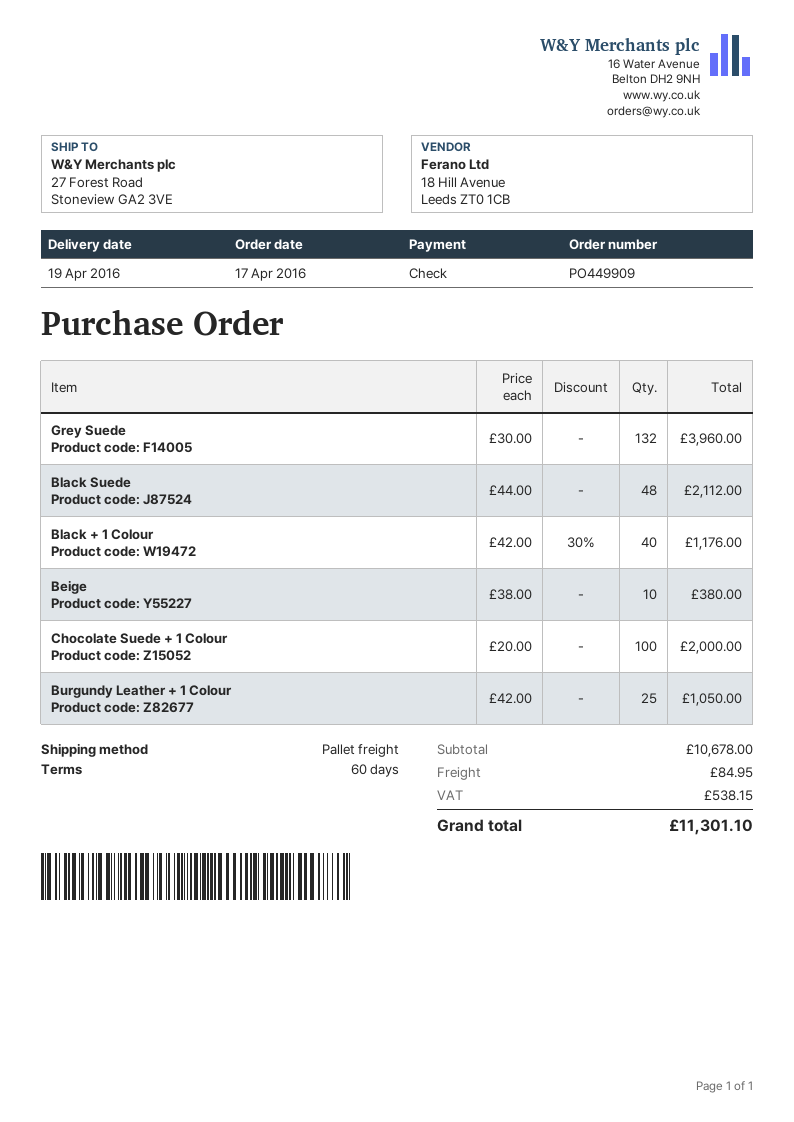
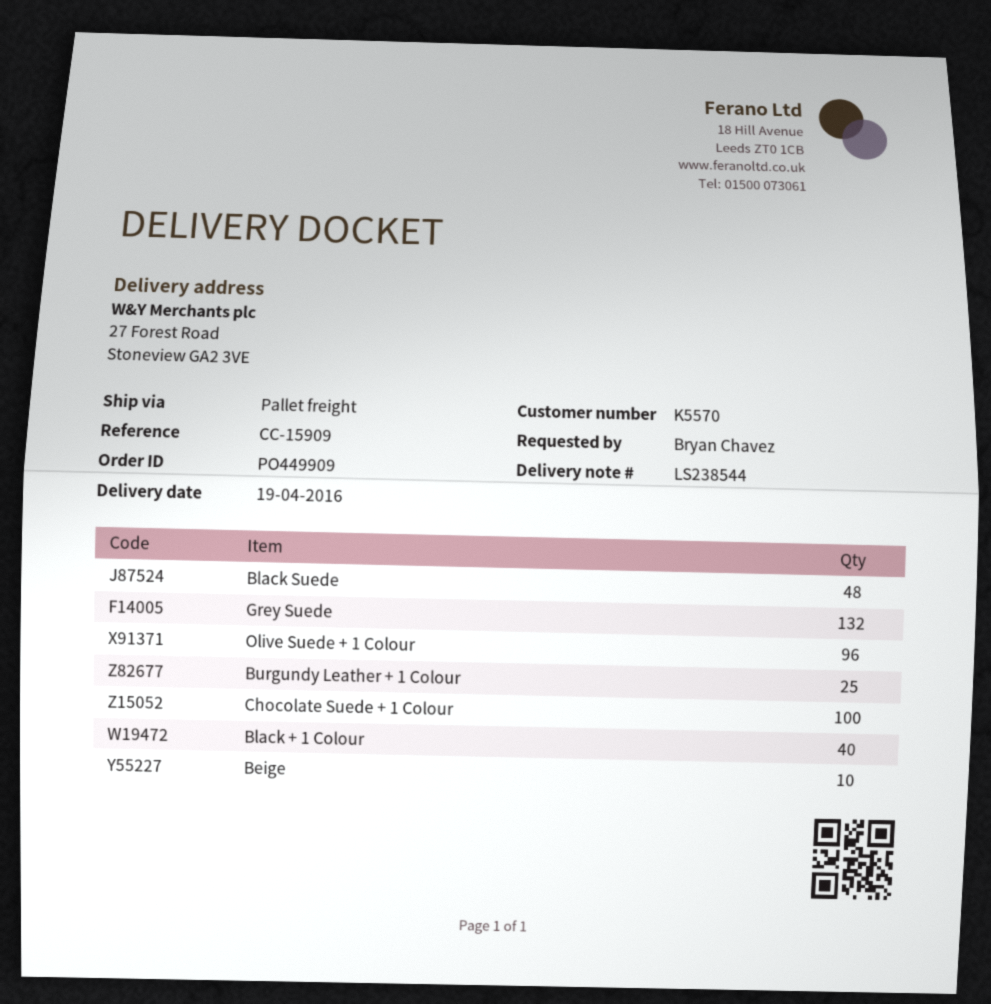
Olive Suede + 1 Colour: none -> 96

